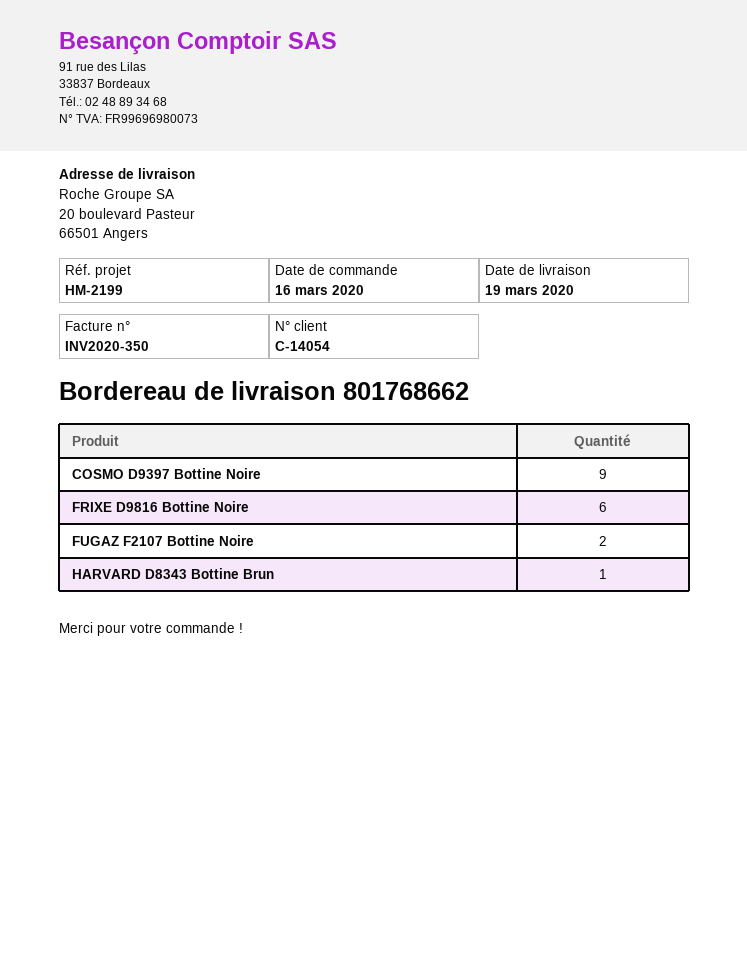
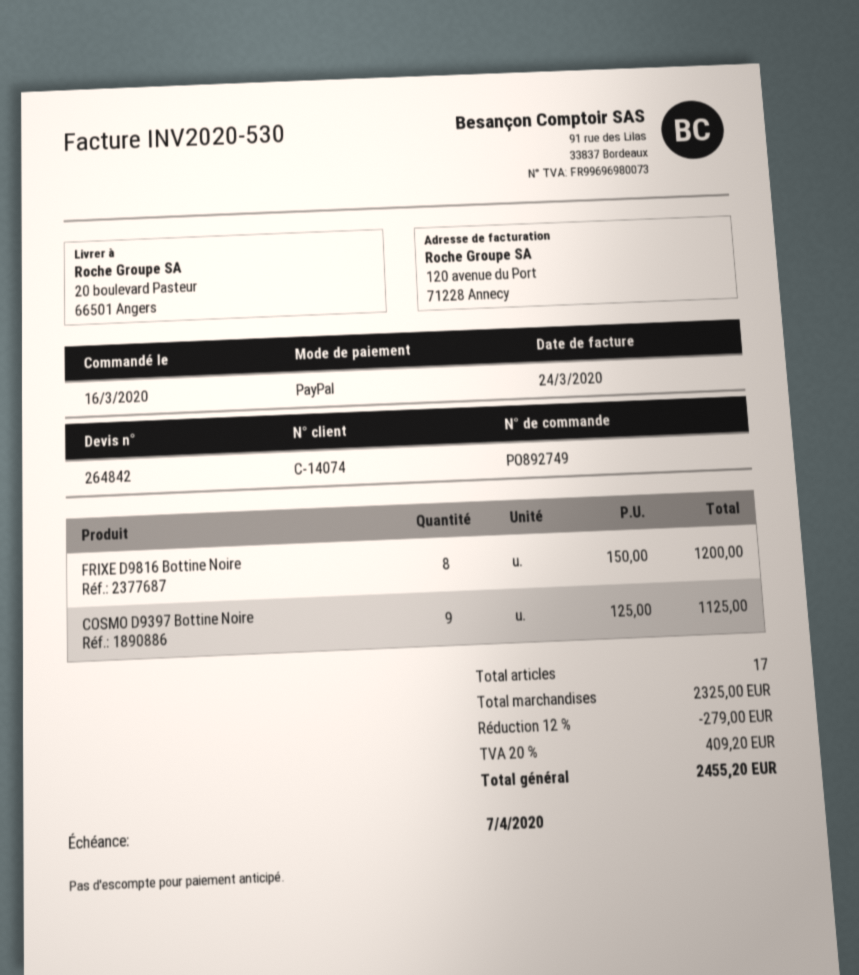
invoice number: INV2020-350 -> INV2020-530
customer number: C-14054 -> C-14074
FRIXE D9816 Bottine Noire: 6 -> 8
FUGAZ F2107 Bottine Noire: 2 -> none
HARVARD D8343 Bottine Brun: 1 -> none

